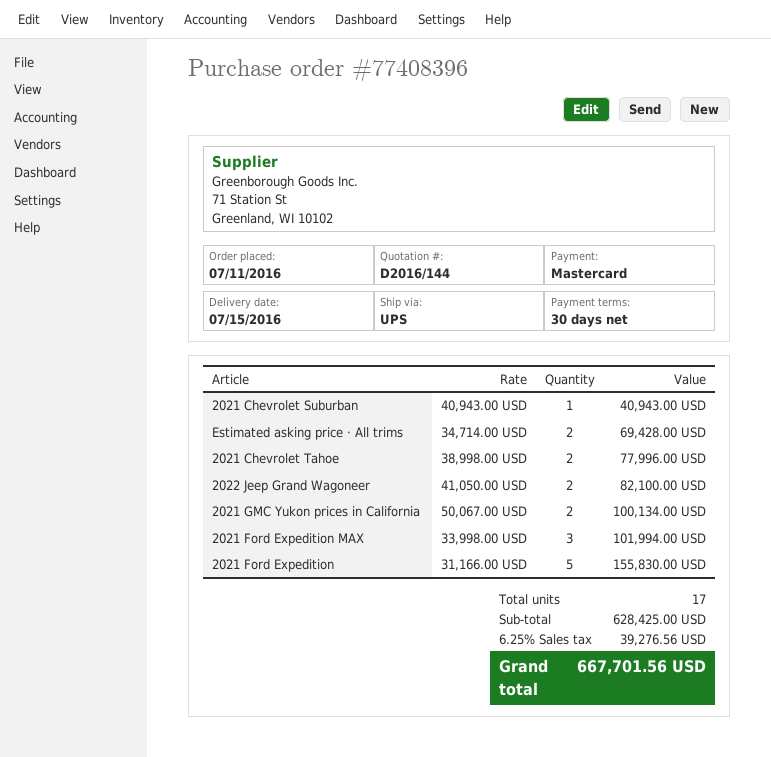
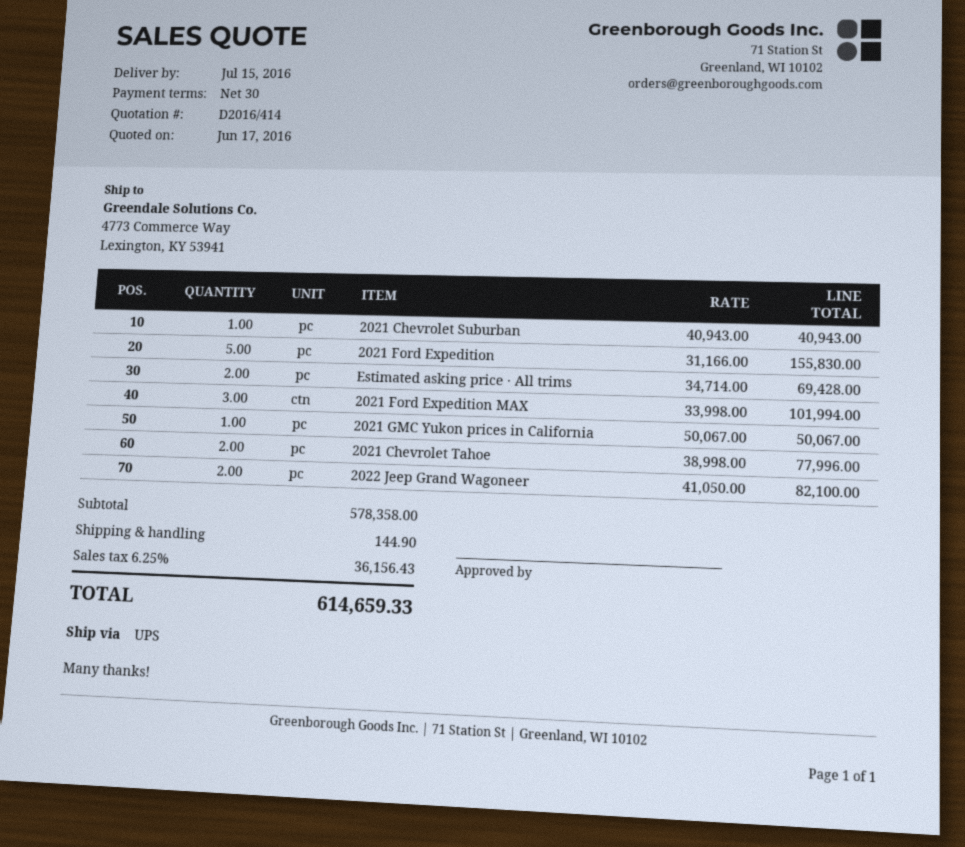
quote number: D2016/144 -> D2016/414
2021 GMC Yukon prices in California: 2 x 50067.00 = 100134.00 -> 1 x 50067.00 = 50067.00
subtotal: 628425.00 -> 578358.00
shipping: none -> 144.90
tax: 6.25% = 39276.56 -> 6.25% = 36156.43
total: 667701.56 -> 614659.33

